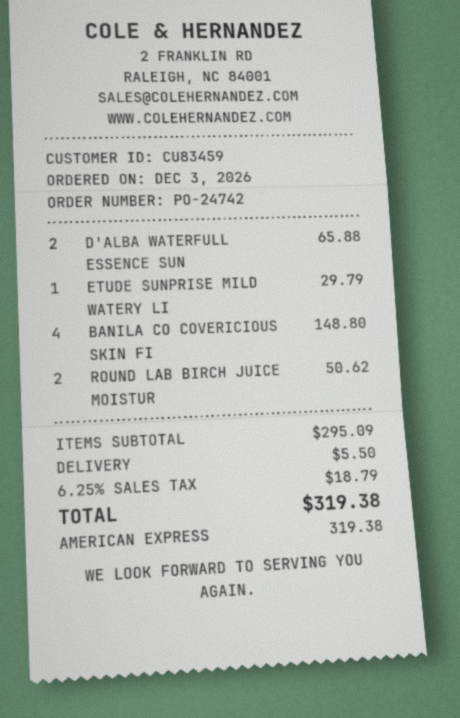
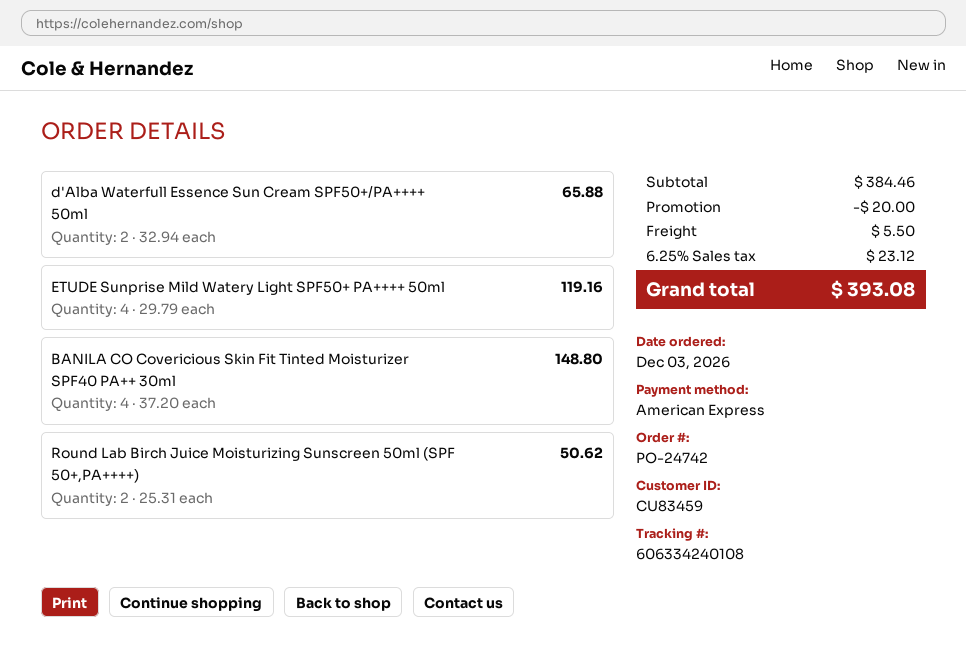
ETUDE SUNPRISE MILD WATERY LI: 1 for 29.79 -> 4 for 119.16
subtotal: 295.09 -> 384.46
discount: none -> 20.00
tax: 6.25% = 18.79 -> 6.25% = 23.12
total: 319.38 -> 393.08

